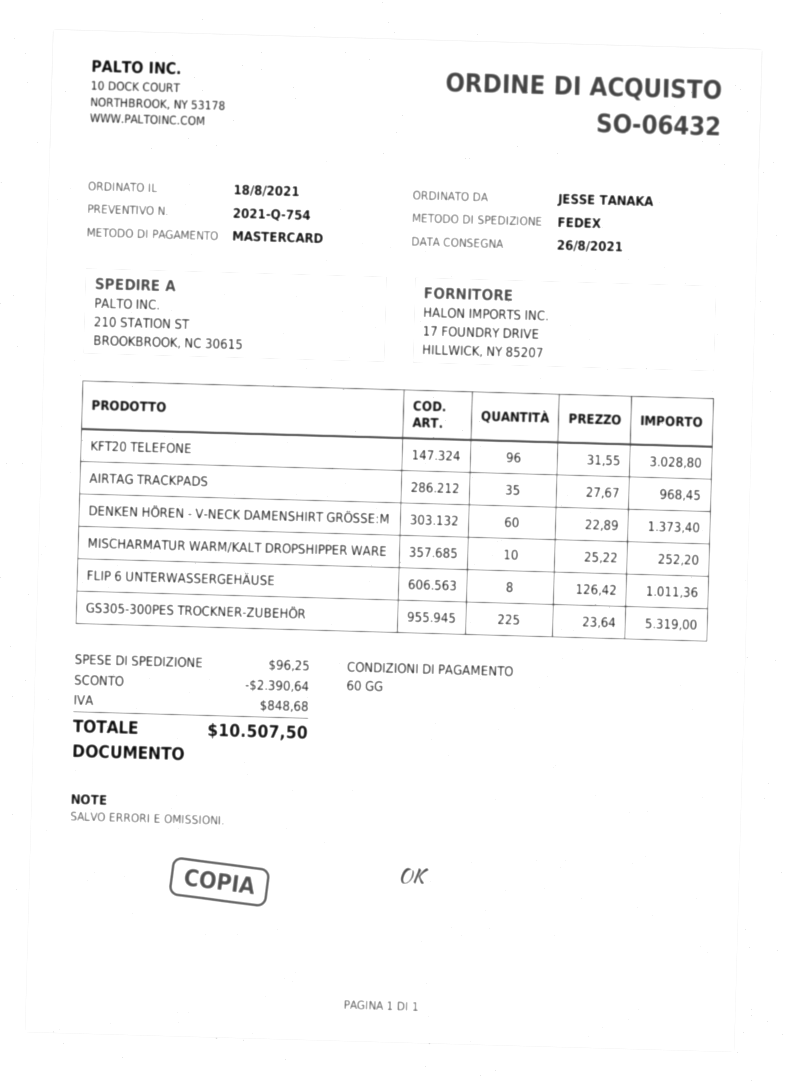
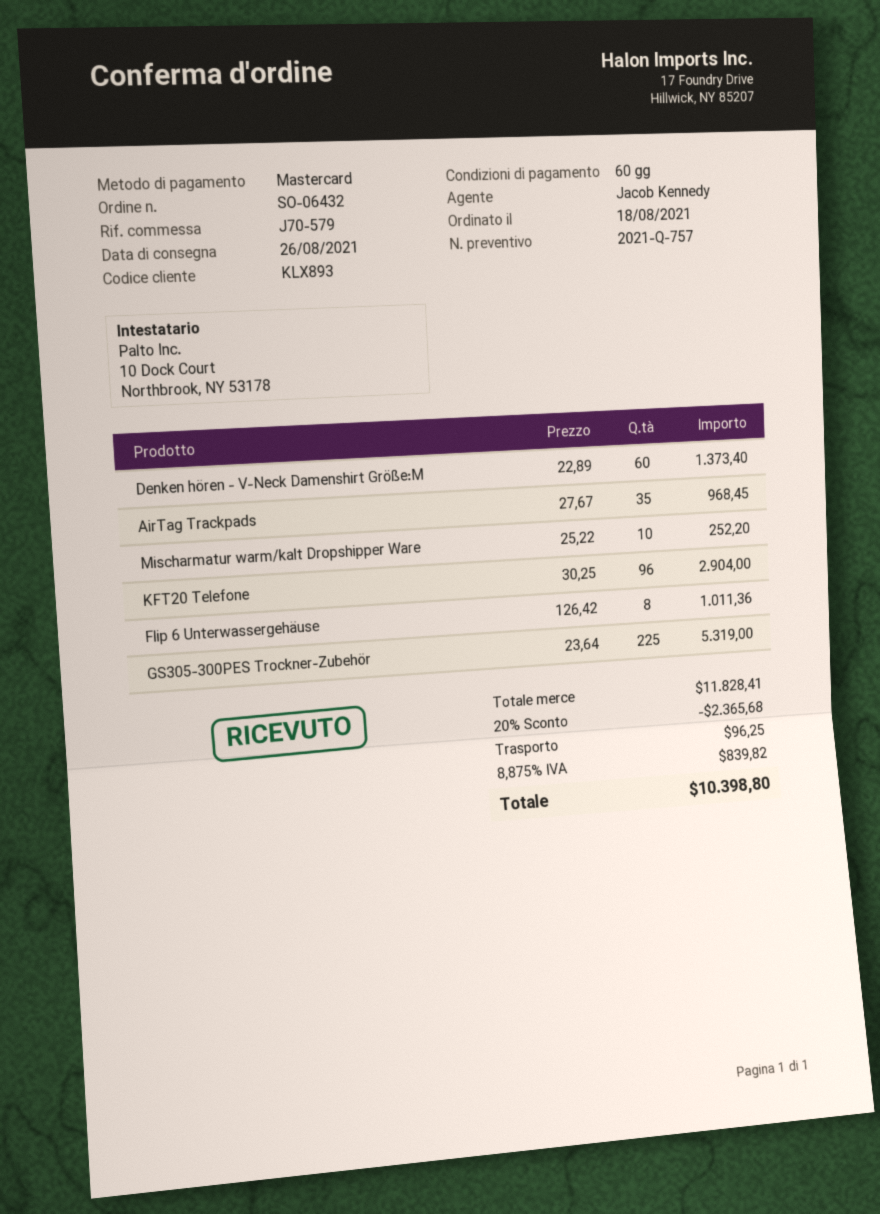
quote number: 2021-Q-754 -> 2021-Q-757
KFT20 TELEFONE: 96 x 31.55 = 3028.80 -> 96 x 30.25 = 2904.00
discount: 2390.64 -> 2365.68
tax: 848.68 -> 839.82
total: 10507.50 -> 10398.80

